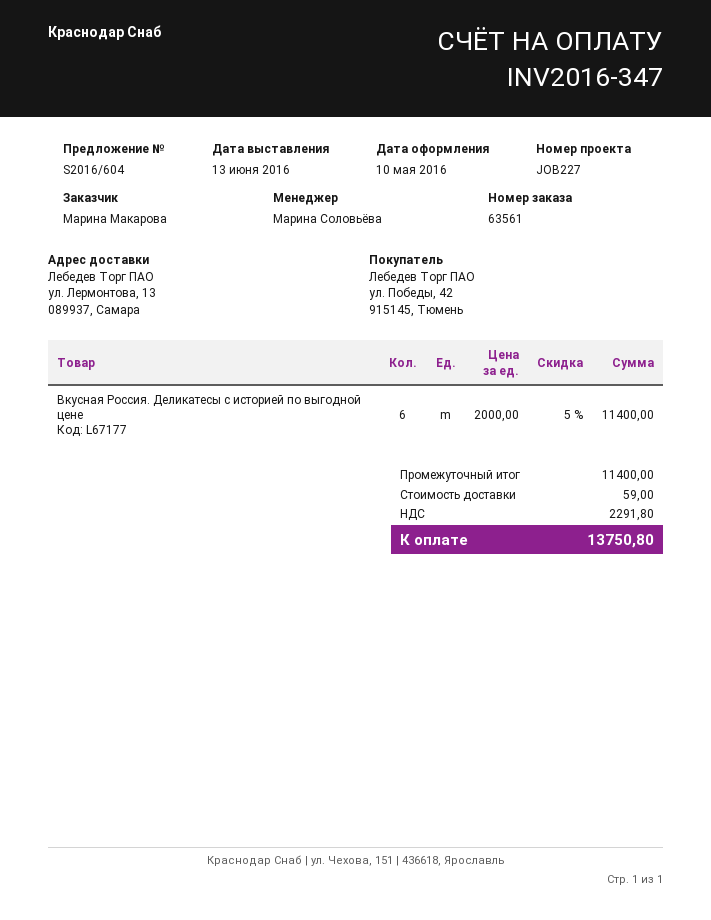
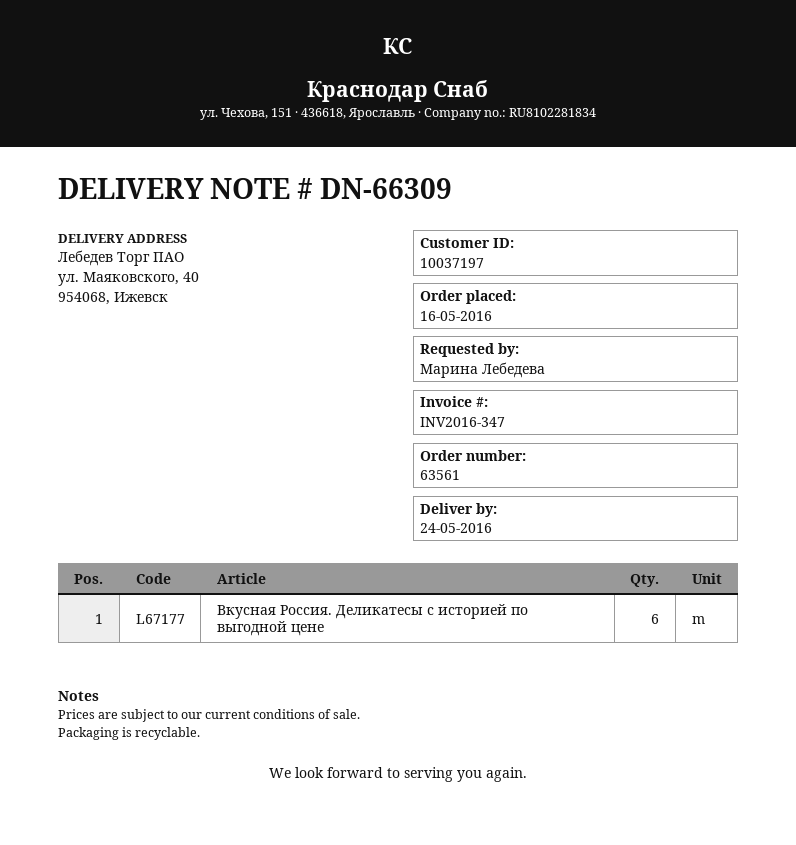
order date: 2016-05-10 -> 2016-05-16
ordered by: Марина Макарова -> Марина Лебедева
ship to: ул. Лермонтова, 13, 089937, Самара -> ул. Маяковского, 40, 954068, Ижевск

